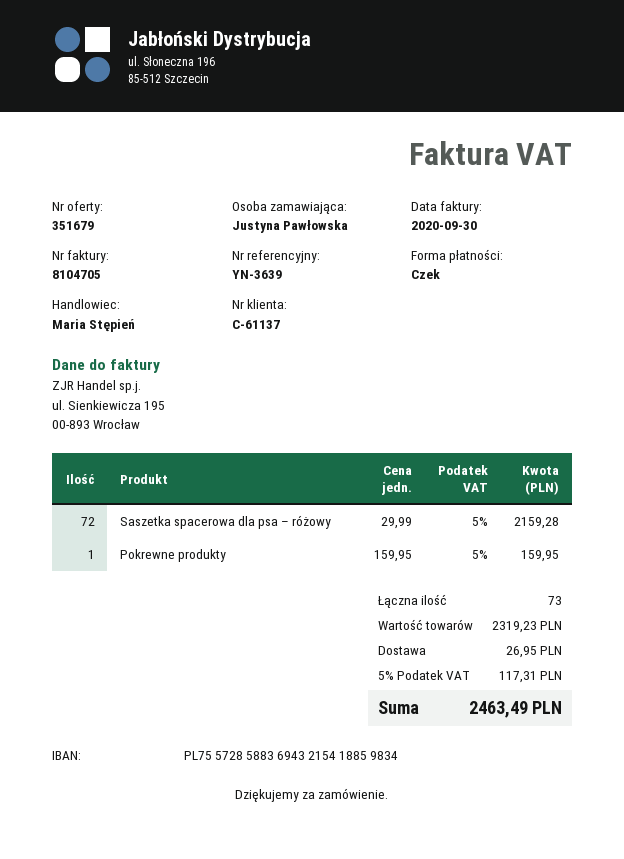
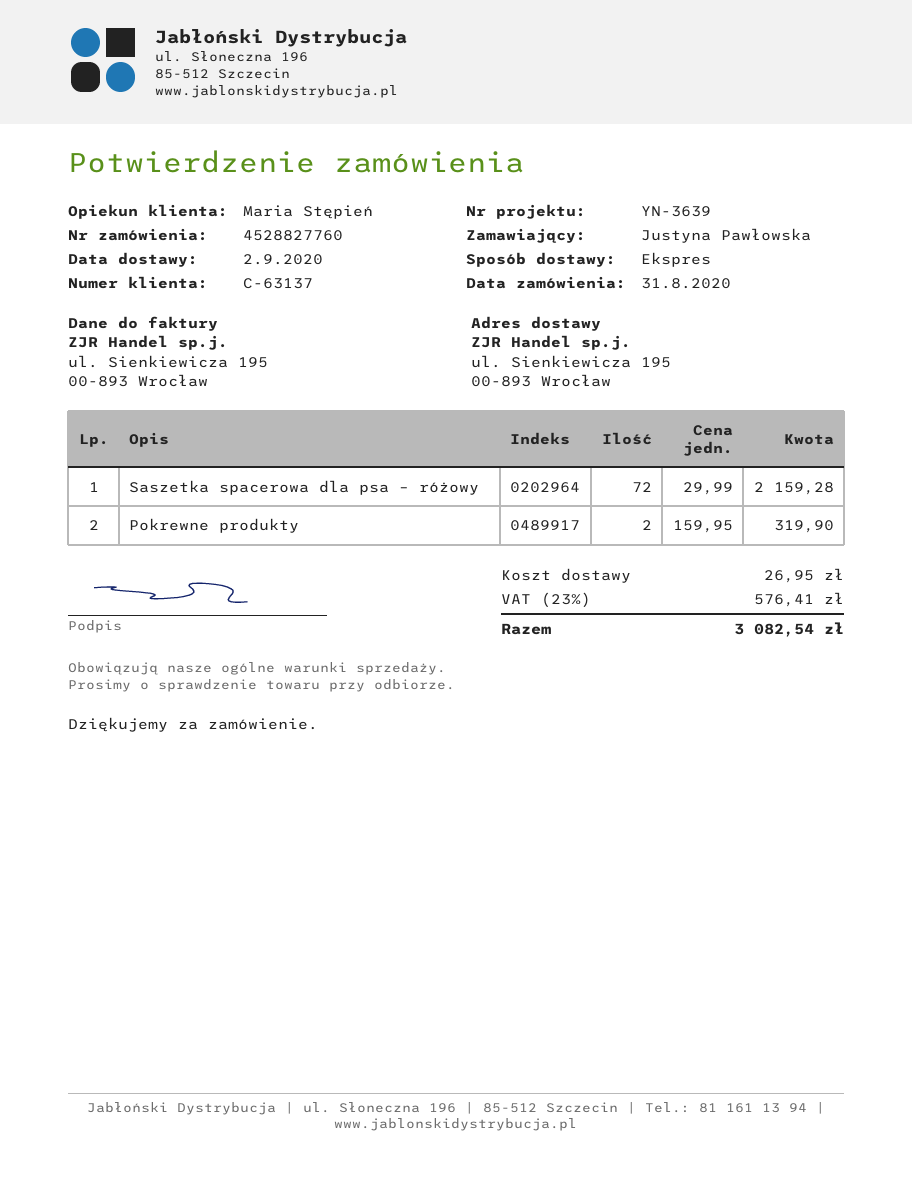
customer number: C-61137 -> C-63137
Pokrewne produkty: 1 x 159.95 = 159.95 -> 2 x 159.95 = 319.90
tax: 5% = 117.31 -> 23% = 576.41
total: 2463.49 -> 3082.54

